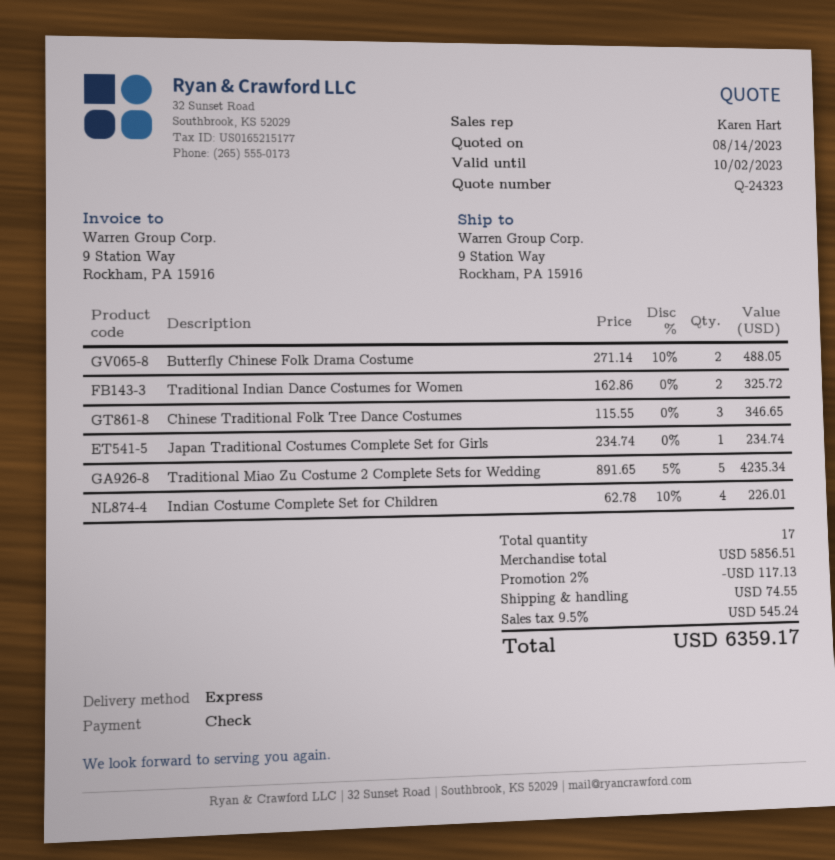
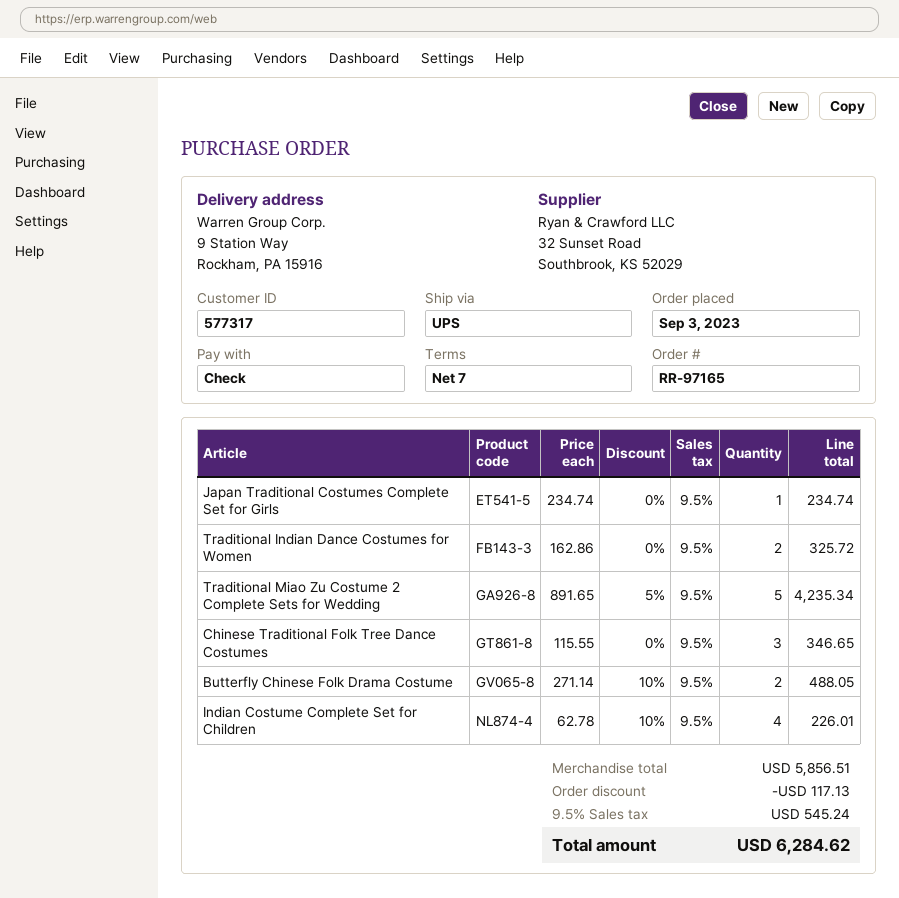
shipping method: express -> UPS
shipping: 74.55 -> none
total: 6359.17 -> 6284.62

